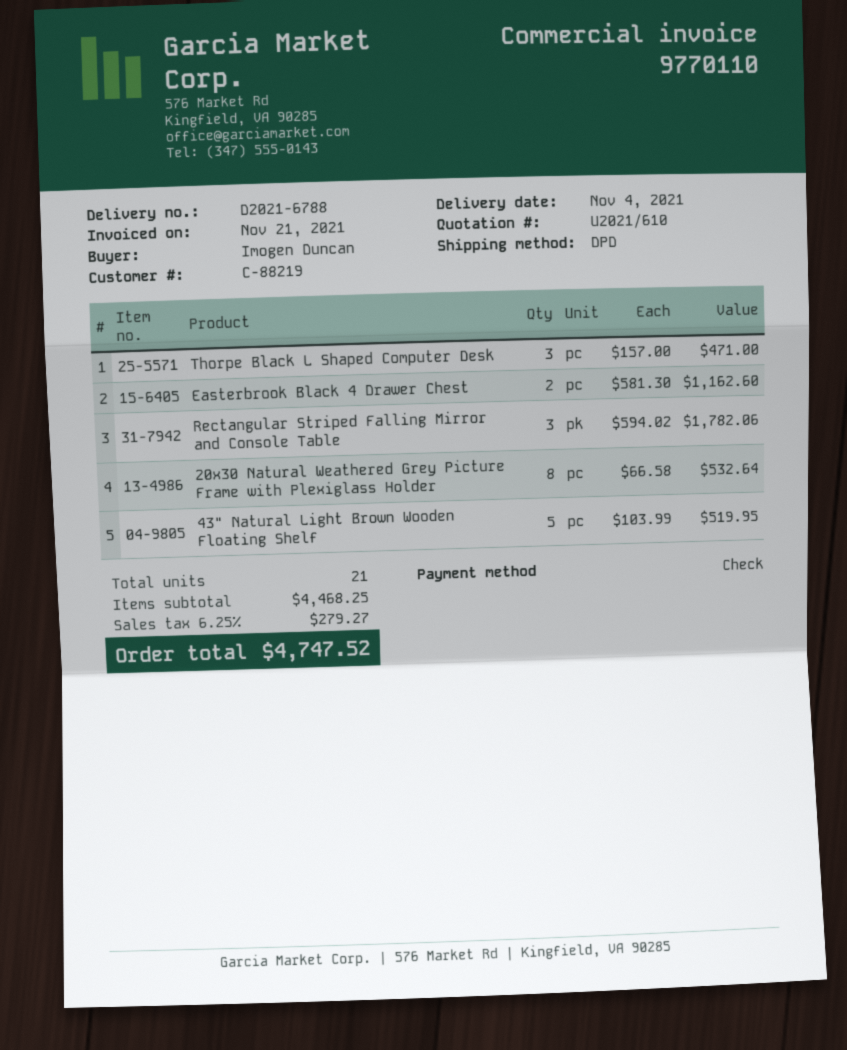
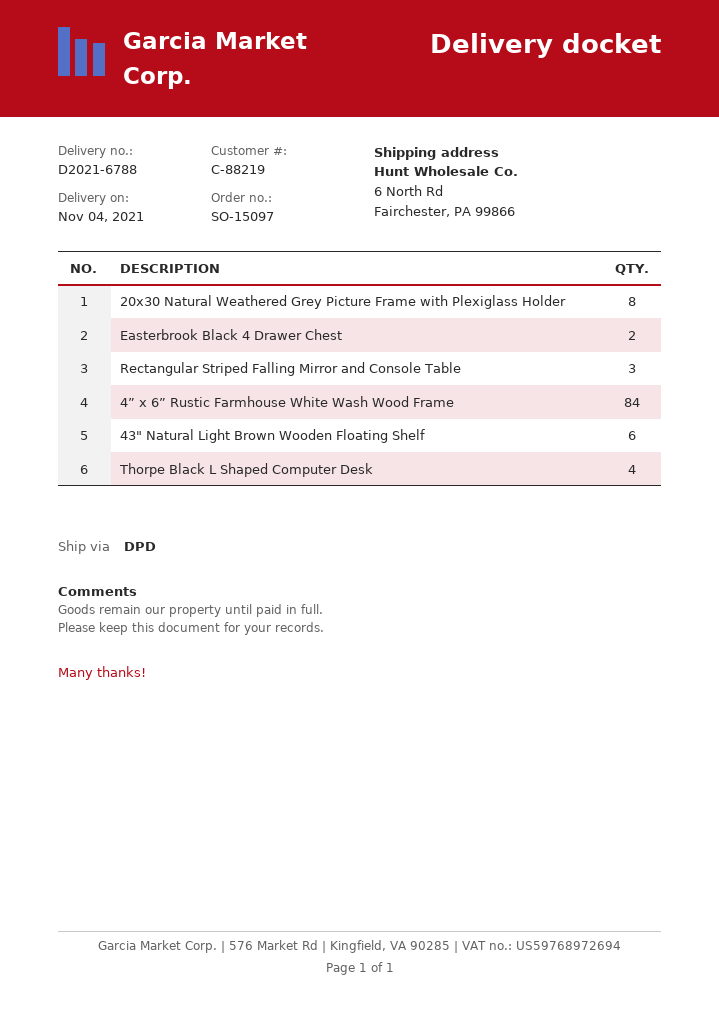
Thorpe Black L Shaped Computer Desk: 3 -> 4
43" Natural Light Brown Wooden Floating Shelf: 5 -> 6
4” x 6” Rustic Farmhouse White Wash Wood Frame: none -> 84

